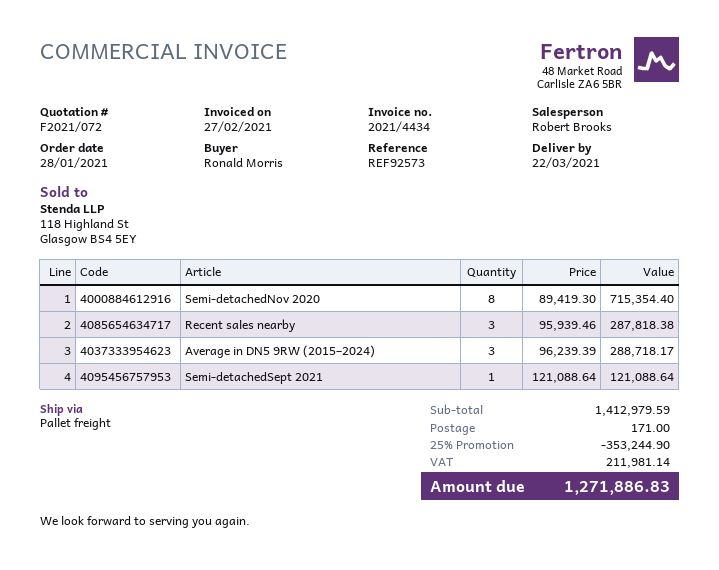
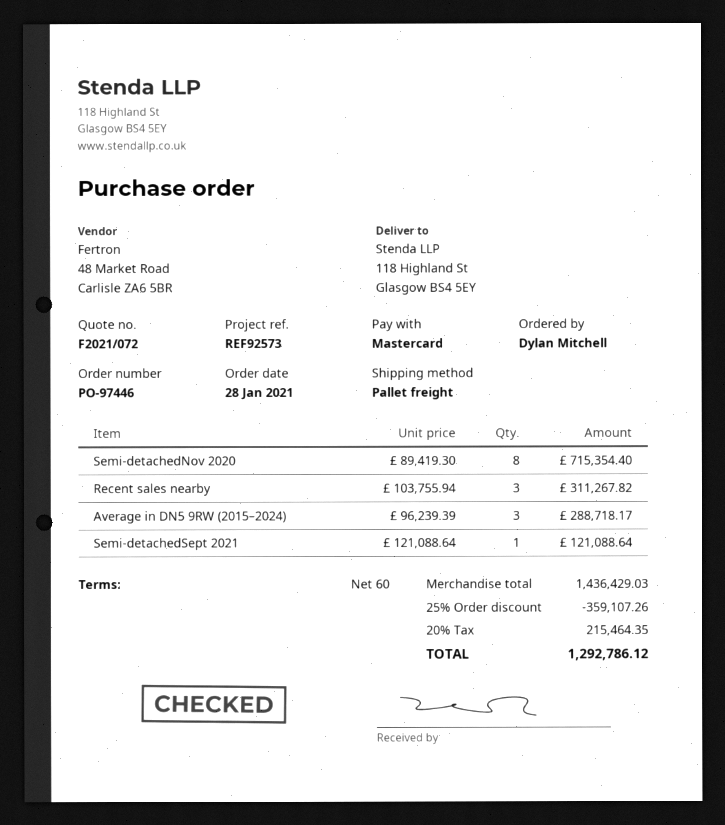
ordered by: Ronald Morris -> Dylan Mitchell
Recent sales nearby: 3 x 95939.46 = 287818.38 -> 3 x 103755.94 = 311267.82
subtotal: 1412979.59 -> 1436429.03
discount: 25% = 353244.90 -> 25% = 359107.26
shipping: 171.00 -> none
tax: 211981.14 -> 215464.35
total: 1271886.83 -> 1292786.12

